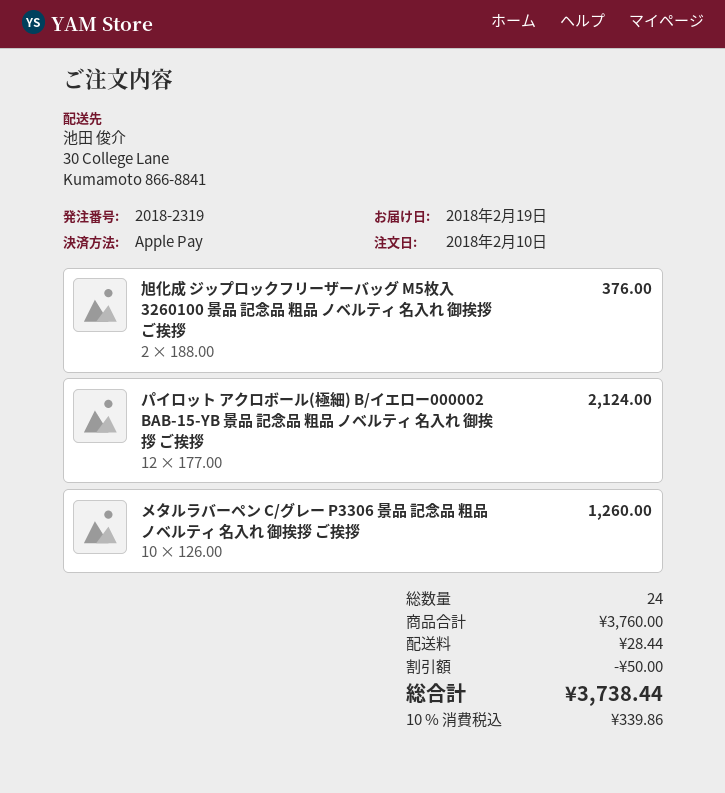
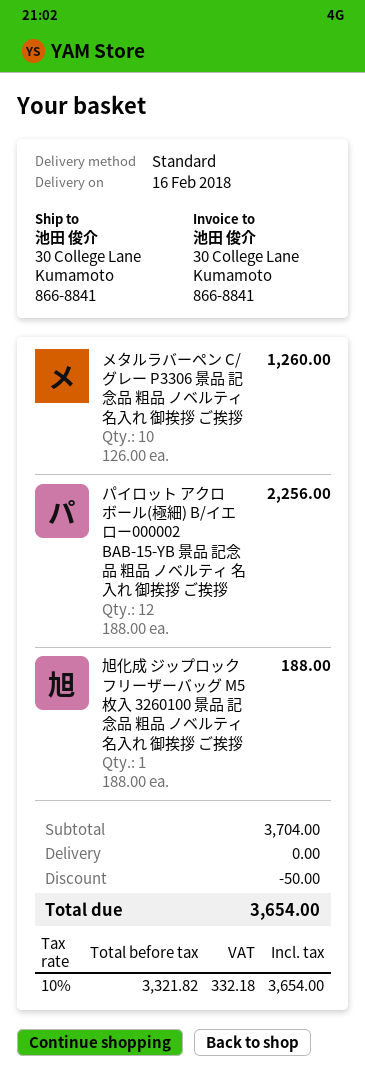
delivery date: 2018-02-19 -> 2018-02-16
旭化成 ジップロックフリーザーバッグ M5枚入 3260100 景品 記念品 粗品 ノベルティ 名入れ 御挨拶 ご挨拶: 2 x 188.00 = 376.00 -> 1 x 188.00 = 188.00
パイロット アクロボール(極細) B/イエロー000002 BAB-15-YB 景品 記念品 粗品 ノベルティ 名入れ 御挨拶 ご挨拶: 12 x 177.00 = 2124.00 -> 12 x 188.00 = 2256.00
subtotal: 3760.00 -> 3704.00
shipping: 28.44 -> 0.00
tax: 10% = 339.86 -> 10% = 332.18
total: 3738.44 -> 3654.00

